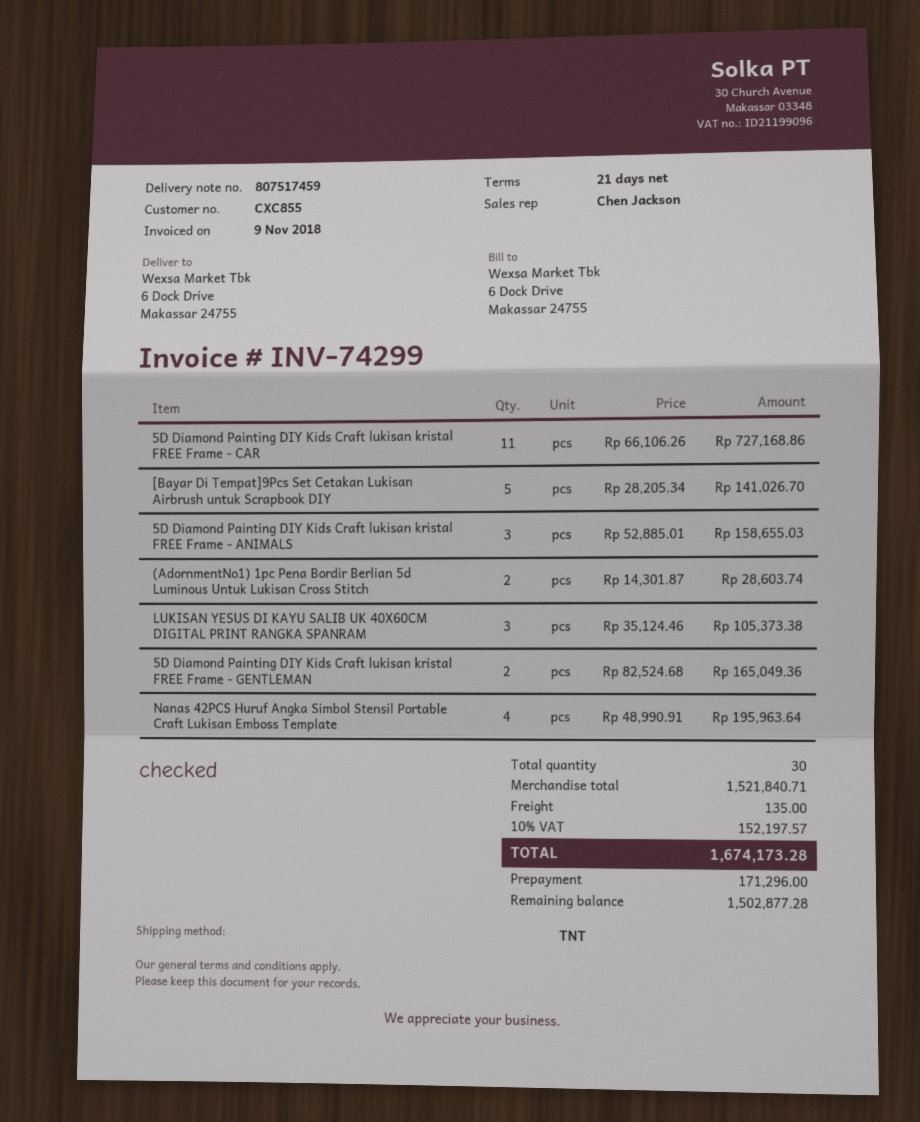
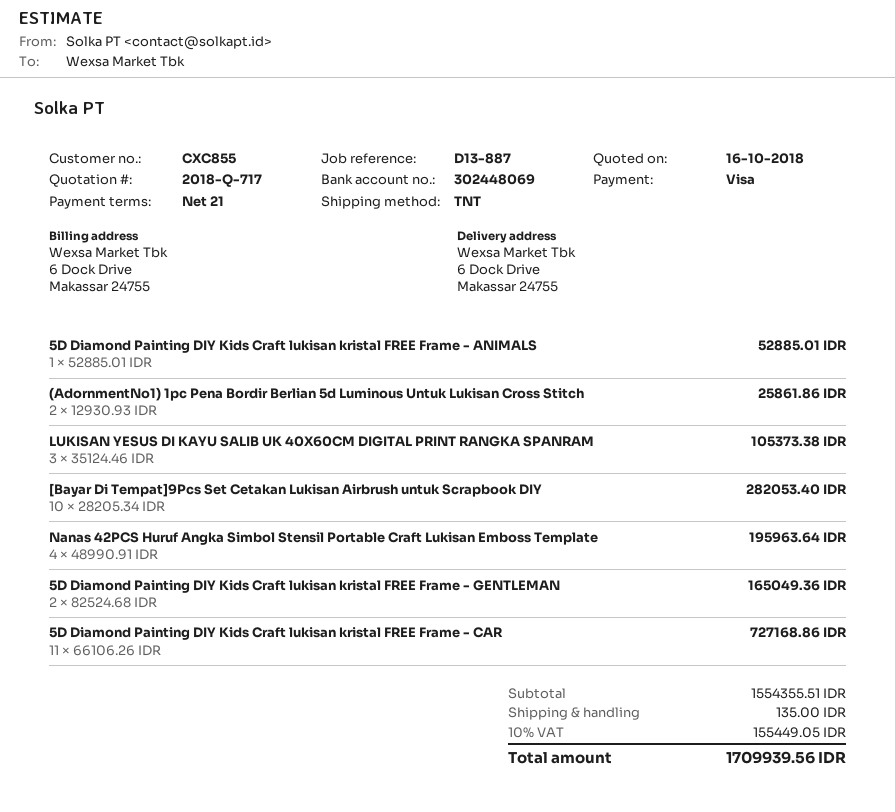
[Bayar Di Tempat]9Pcs Set Cetakan Lukisan Airbrush untuk Scrapbook DIY: 5 x 28205.34 = 141026.70 -> 10 x 28205.34 = 282053.40
5D Diamond Painting DIY Kids Craft lukisan kristal FREE Frame - ANIMALS: 3 x 52885.01 = 158655.03 -> 1 x 52885.01 = 52885.01
(AdornmentNo1) 1pc Pena Bordir Berlian 5d Luminous Untuk Lukisan Cross Stitch: 2 x 14301.87 = 28603.74 -> 2 x 12930.93 = 25861.86
subtotal: 1521840.71 -> 1554355.51
tax: 10% = 152197.57 -> 10% = 155449.05
total: 1674173.28 -> 1709939.56

